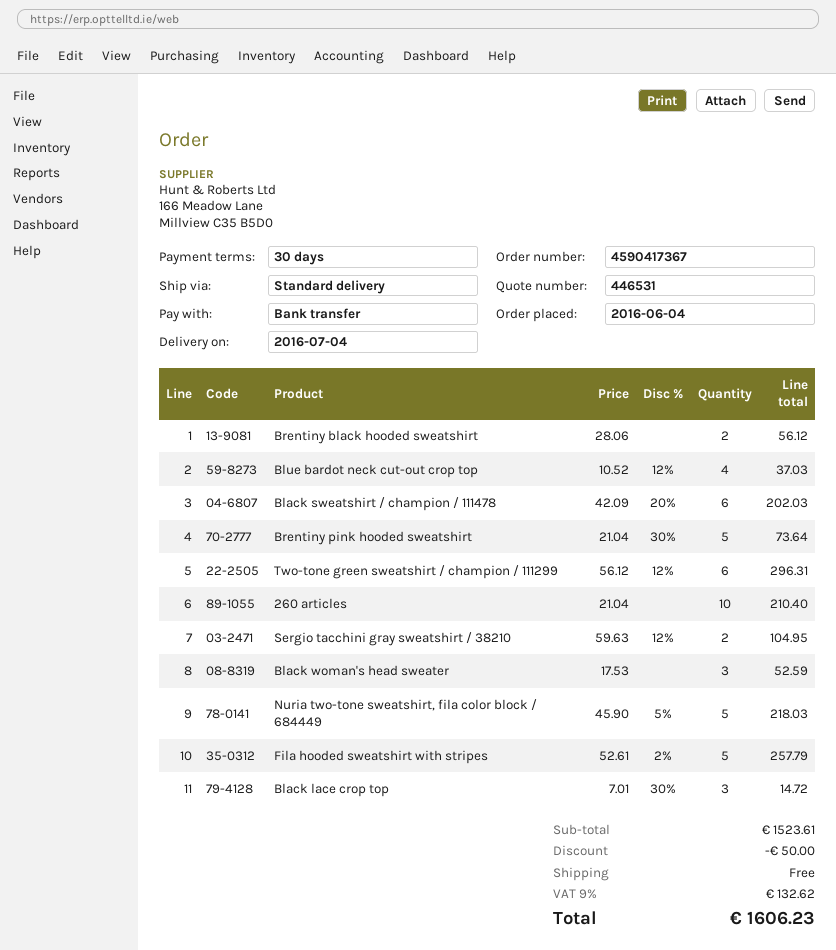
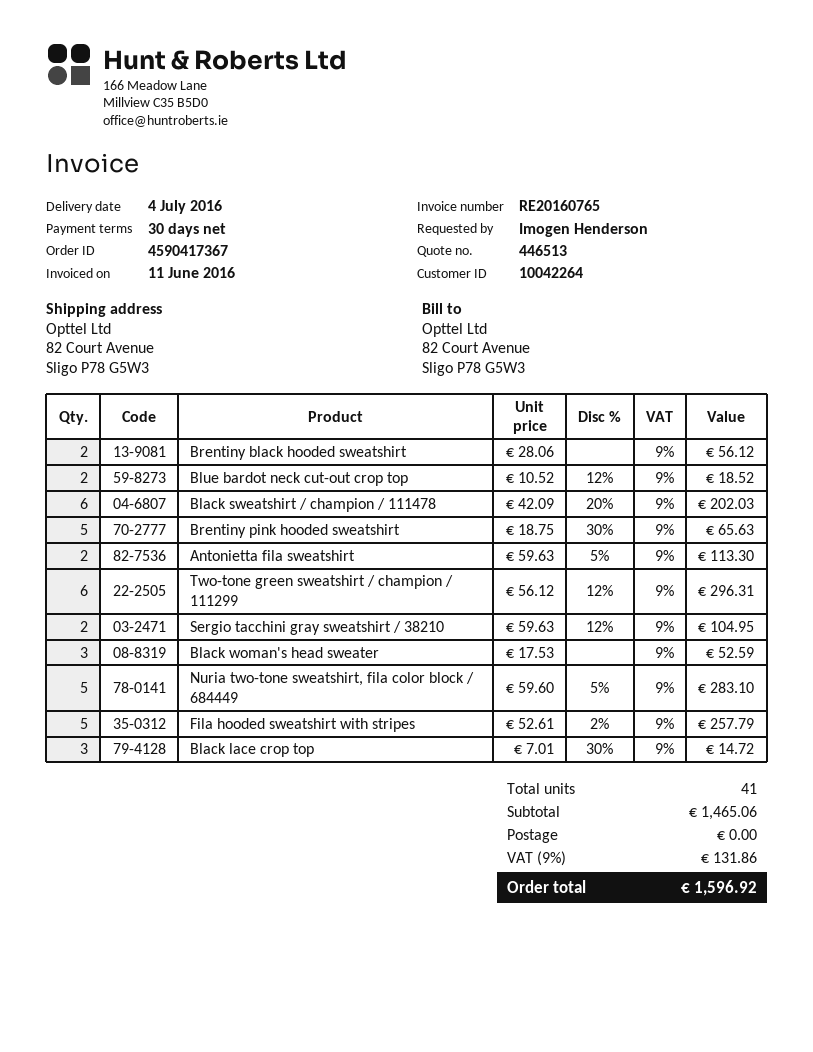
quote number: 446531 -> 446513
Blue bardot neck cut-out crop top: 4 x 10.52 - 12% = 37.03 -> 2 x 10.52 - 12% = 18.52
Brentiny pink hooded sweatshirt: 5 x 21.04 - 30% = 73.64 -> 5 x 18.75 - 30% = 65.63
260 articles: 10 x 21.04 = 210.40 -> none
Nuria two-tone sweatshirt, fila color block / 684449: 5 x 45.90 - 5% = 218.03 -> 5 x 59.60 - 5% = 283.10
Antonietta fila sweatshirt: none -> 2 x 59.63 - 5% = 113.30
subtotal: 1523.61 -> 1465.06
discount: 50.00 -> none
tax: 9% = 132.62 -> 9% = 131.86
total: 1606.23 -> 1596.92

